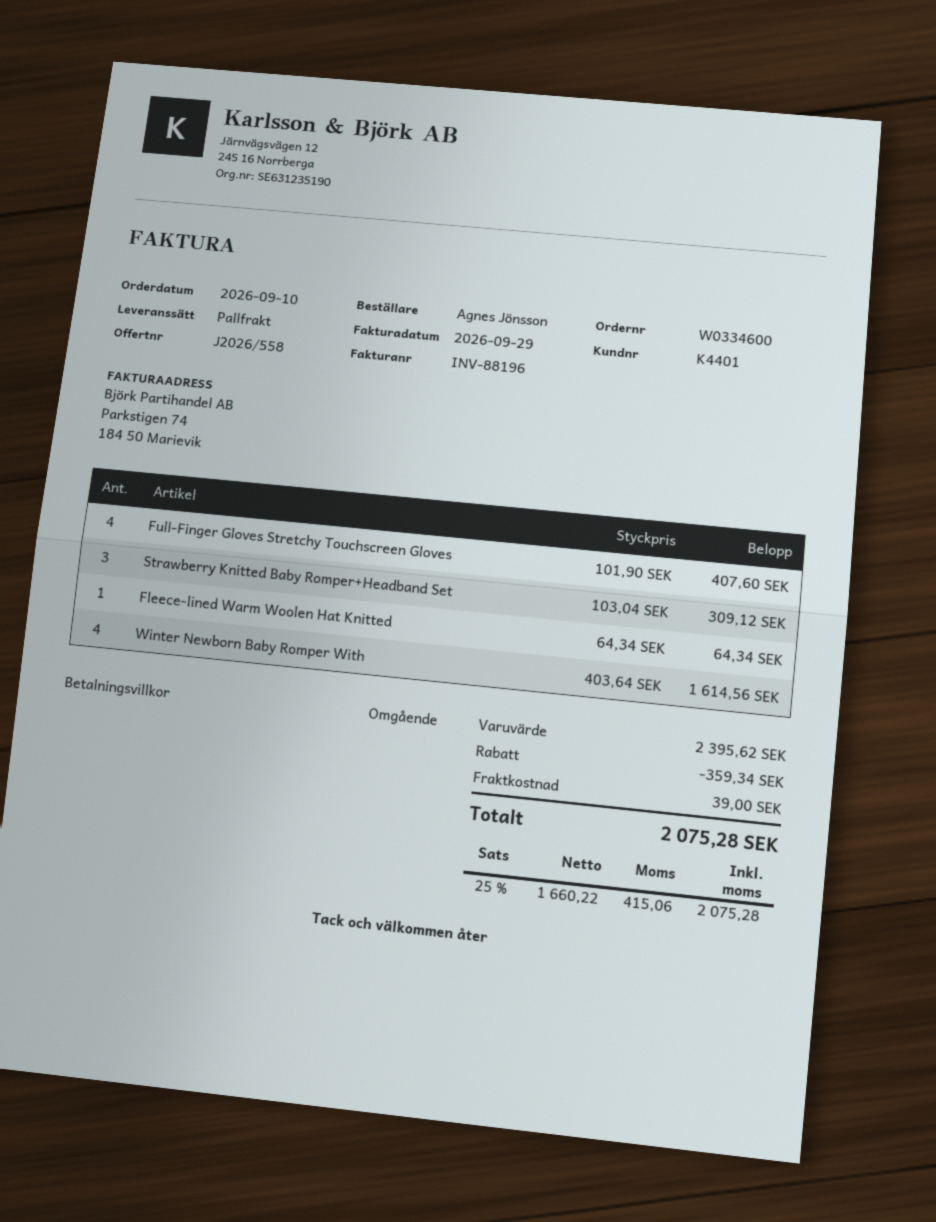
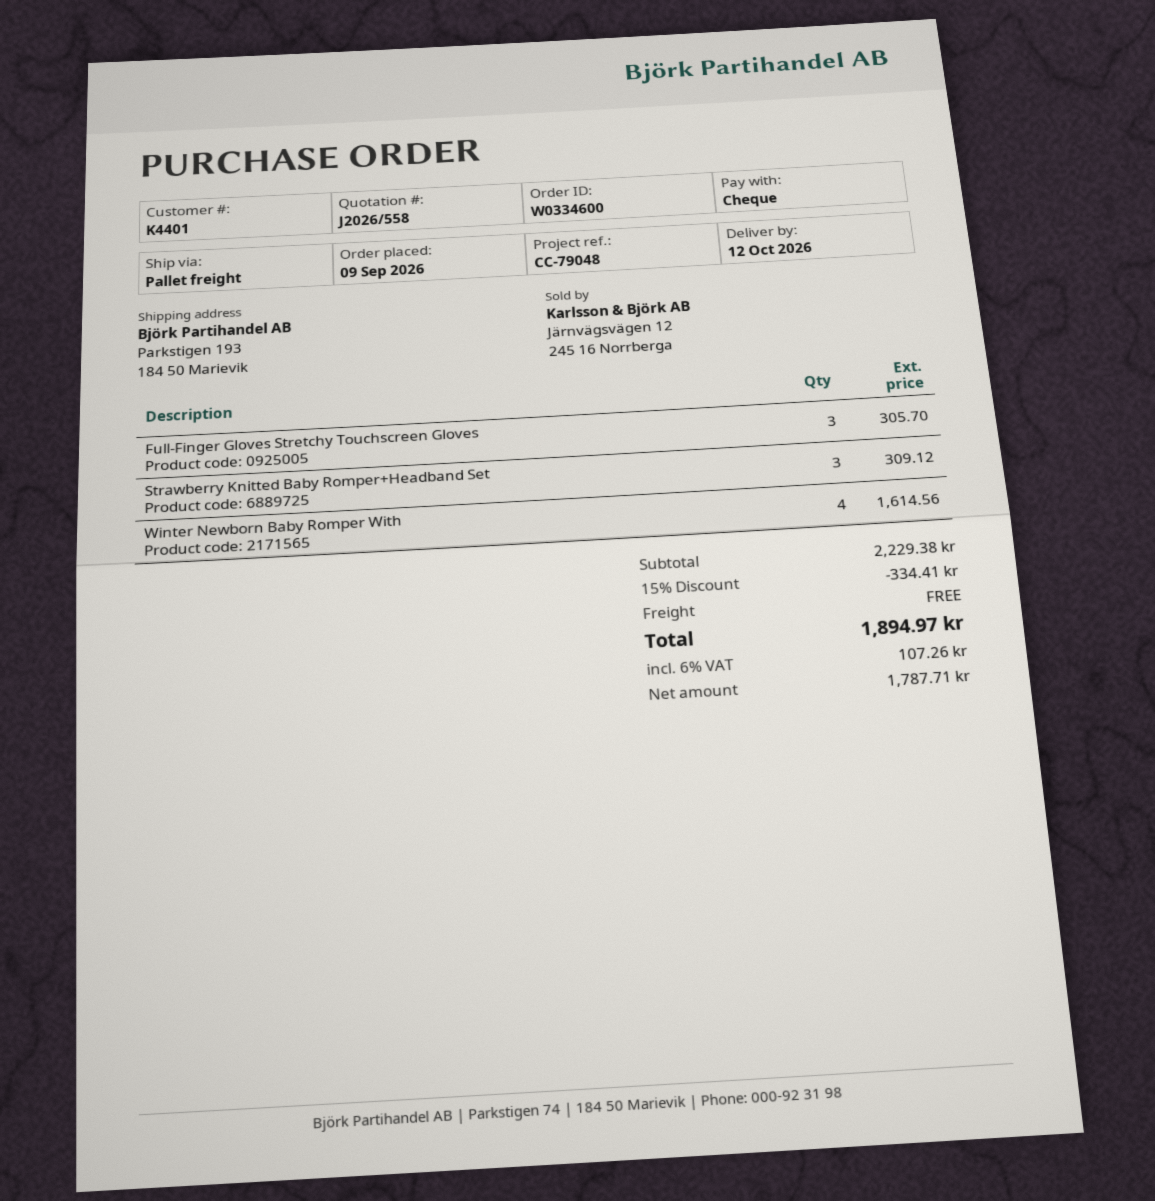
order date: 2026-09-10 -> 2026-09-09
Full-Finger Gloves Stretchy Touchscreen Gloves: 4 for 407.60 -> 3 for 305.70
Fleece-lined Warm Woolen Hat Knitted: 1 for 64.34 -> none
subtotal: 2395.62 -> 2229.38
discount: 359.34 -> 334.41
shipping: 39.00 -> 0.00
net: 1660.22 -> 1787.71
tax: 25% = 415.06 -> 6% = 107.26
total: 2075.28 -> 1894.97

